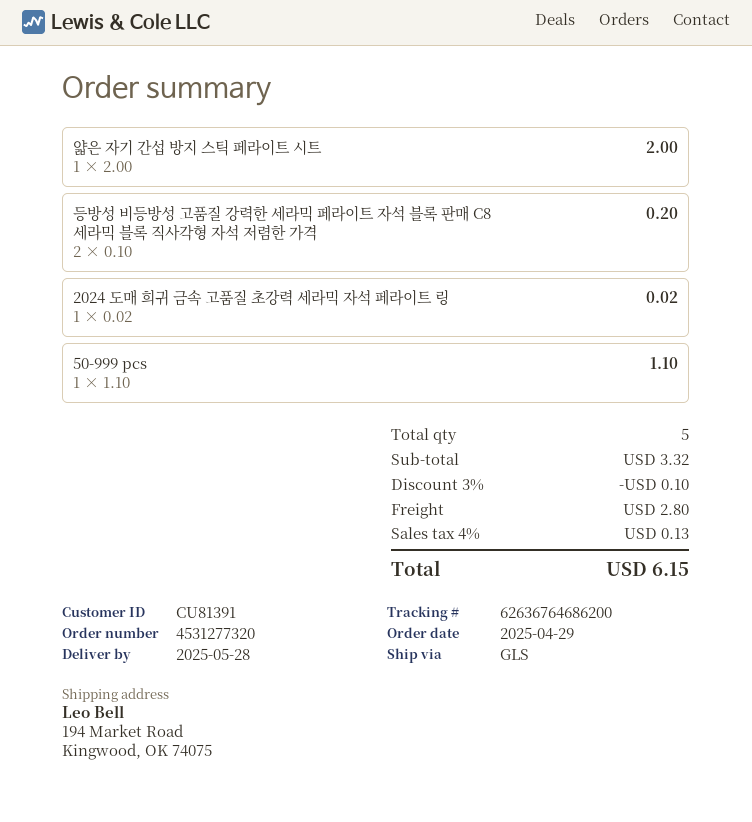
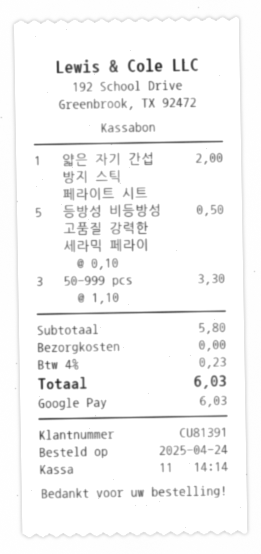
order date: 2025-04-29 -> 2025-04-24
등방성 비등방성 고품질 강력한 세라믹 페라이트 자석 블록 판매 C8 세라믹 블록 직사각형 자석 저렴한 가격: 2 x 0.10 = 0.20 -> 5 x 0.10 = 0.50
2024 도매 희귀 금속 고품질 초강력 세라믹 자석 페라이트 링: 1 x 0.02 = 0.02 -> none
50-999 pcs: 1 x 1.10 = 1.10 -> 3 x 1.10 = 3.30
subtotal: 3.32 -> 5.80
discount: 3% = 0.10 -> none
shipping: 2.80 -> 0.00
tax: 4% = 0.13 -> 4% = 0.23
total: 6.15 -> 6.03

